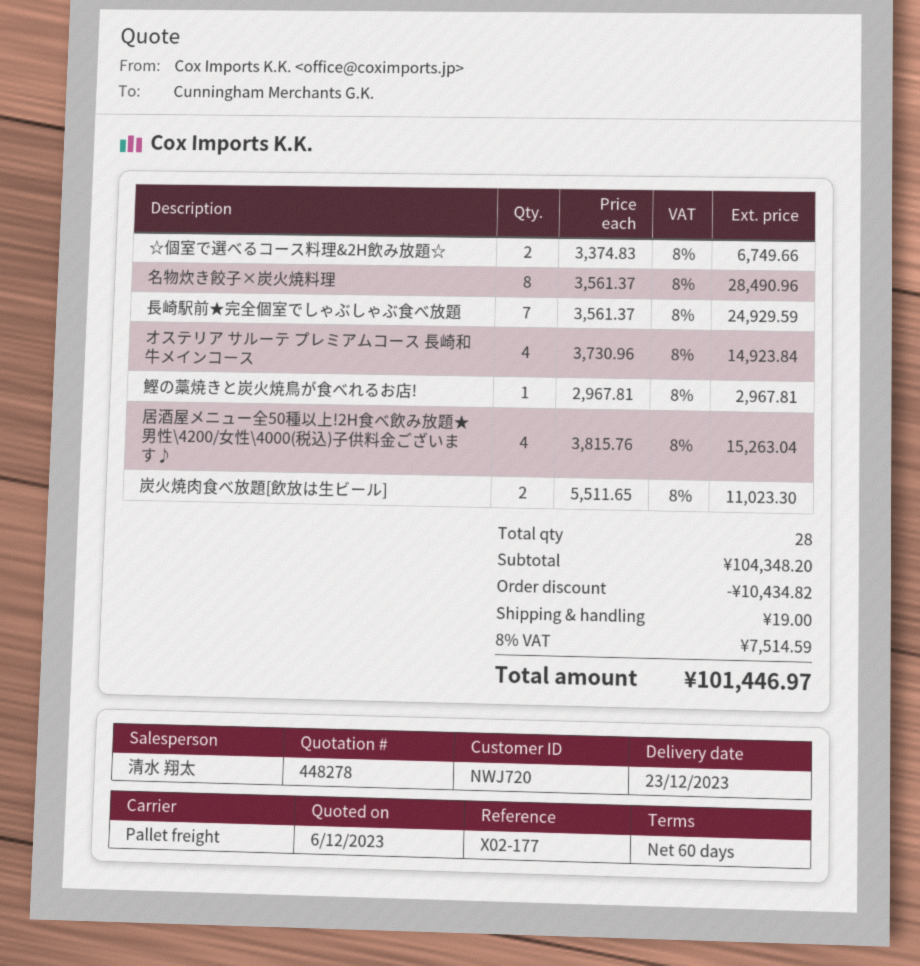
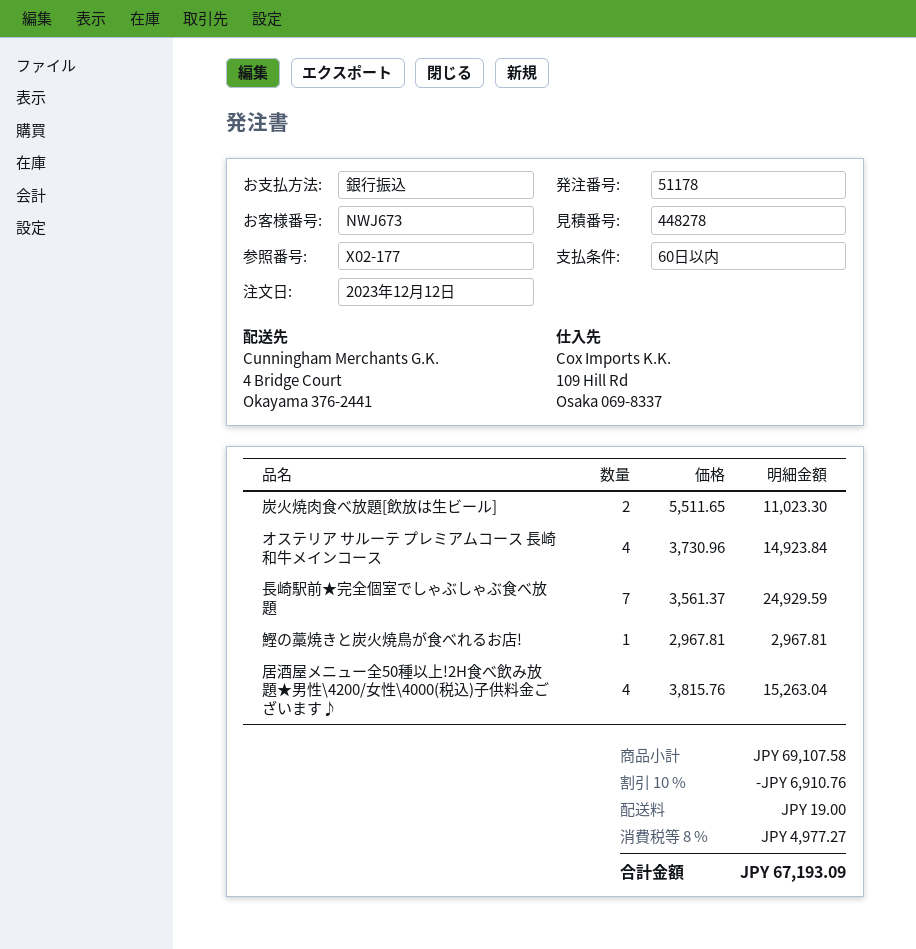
customer number: NWJ720 -> NWJ673
☆個室で選べるコース料理&2H飲み放題☆: 2 x 3374.83 = 6749.66 -> none
名物炊き餃子×炭火焼料理: 8 x 3561.37 = 28490.96 -> none
subtotal: 104348.20 -> 69107.58
discount: 10434.82 -> 6910.76
tax: 8% = 7514.59 -> 8% = 4977.27
total: 101446.97 -> 67193.09

